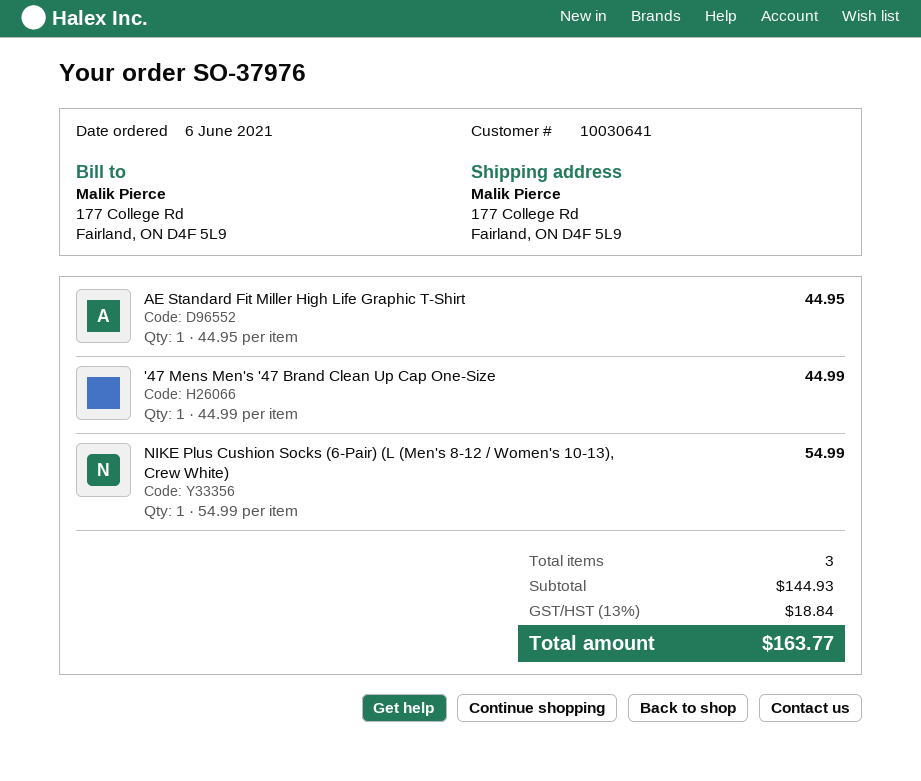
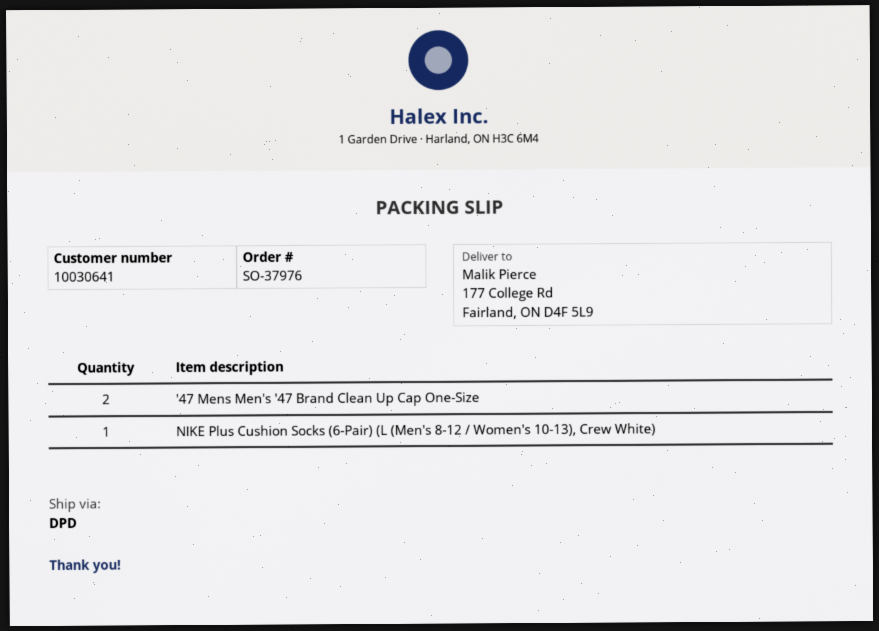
AE Standard Fit Miller High Life Graphic T-Shirt: 1 -> none
'47 Mens Men's '47 Brand Clean Up Cap One-Size: 1 -> 2

